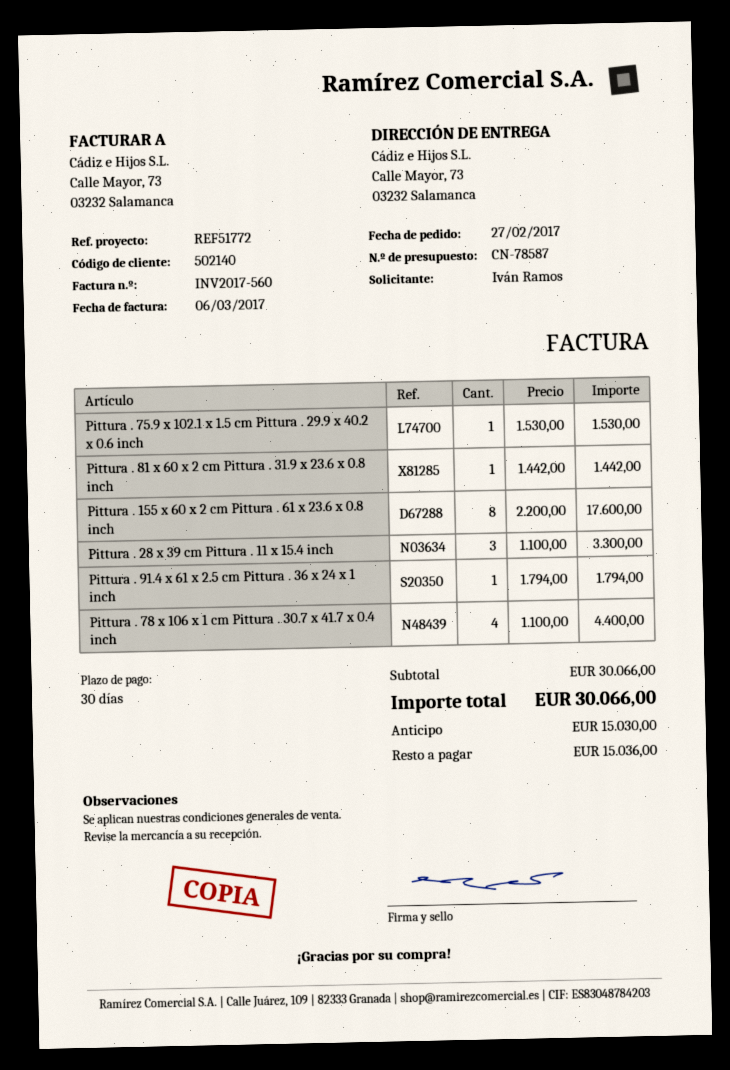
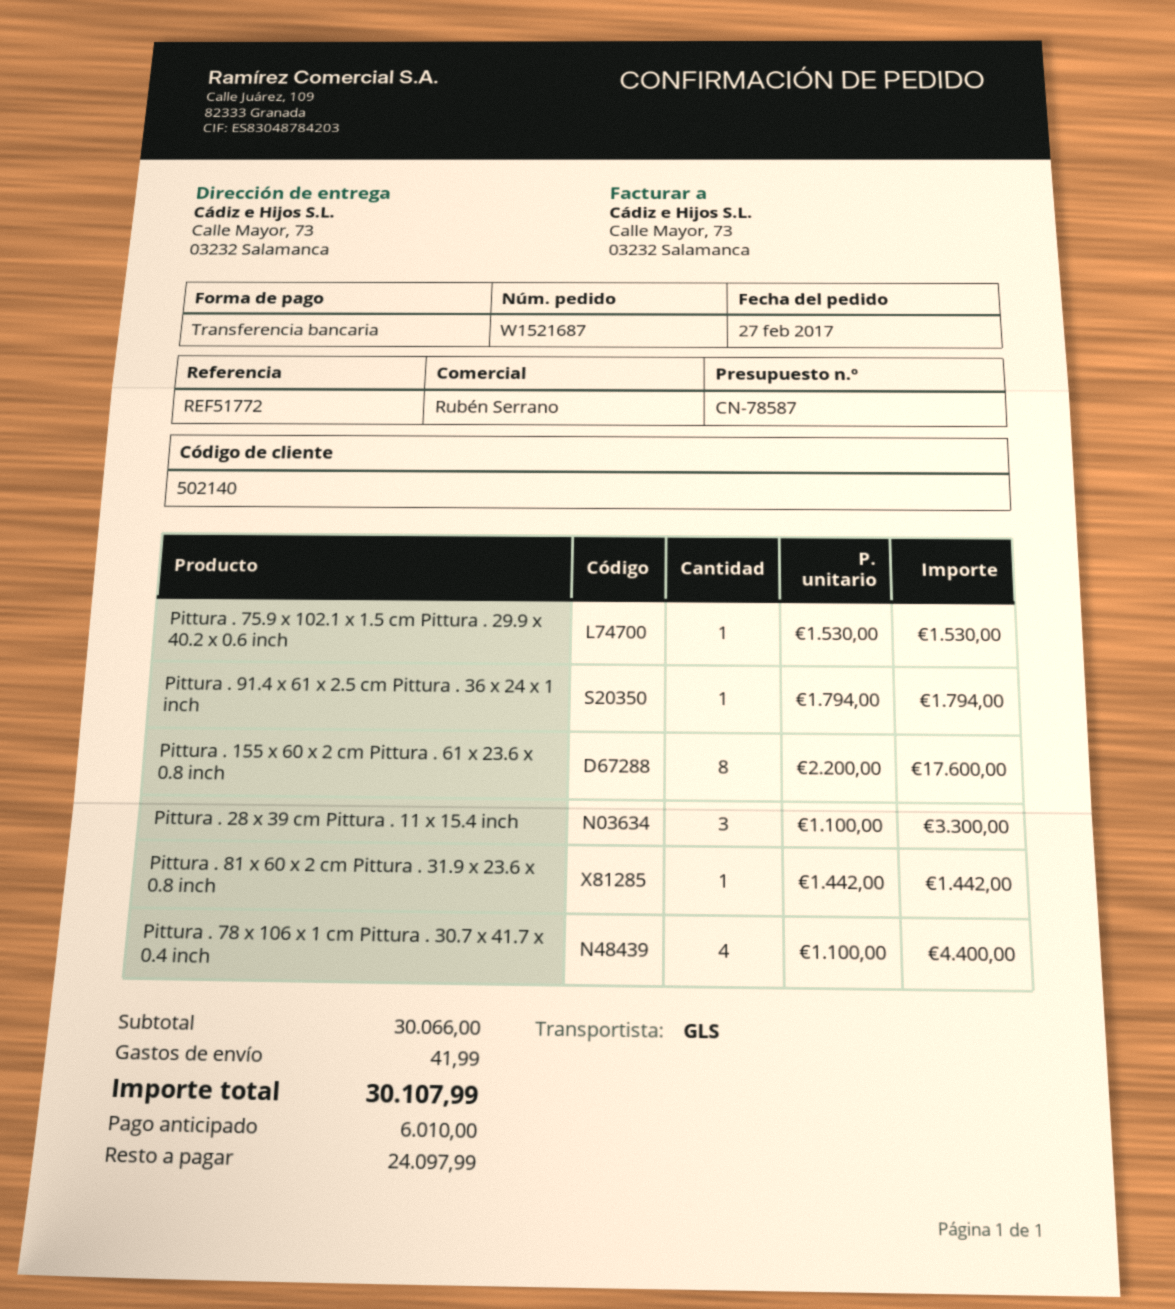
shipping: none -> 41.99
total: 30066.00 -> 30107.99
deposit: 15030.00 -> 6010.00
balance: 15036.00 -> 24097.99

